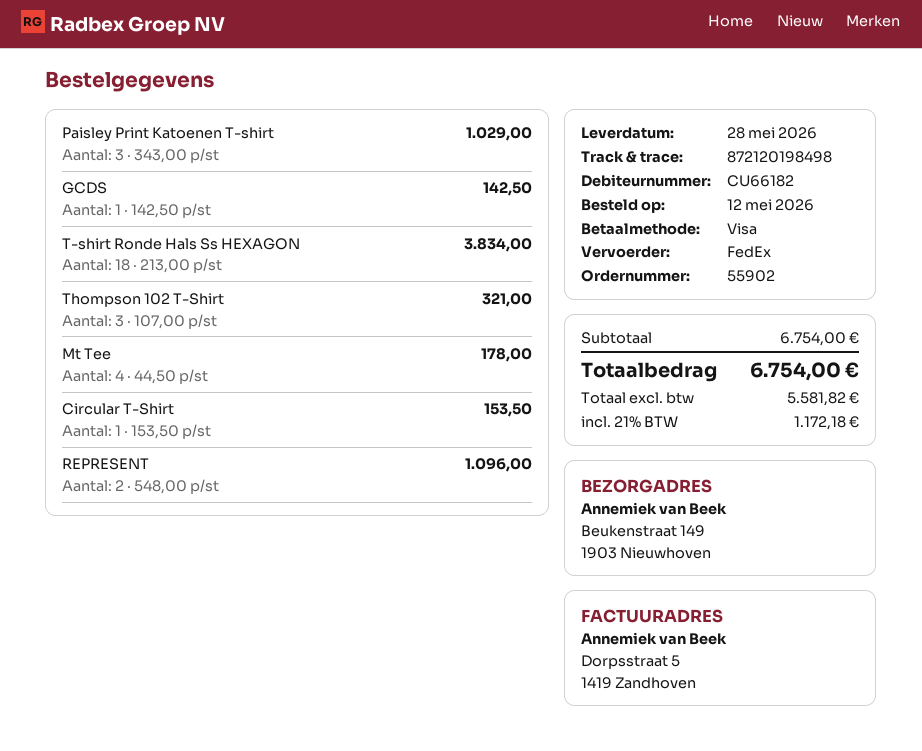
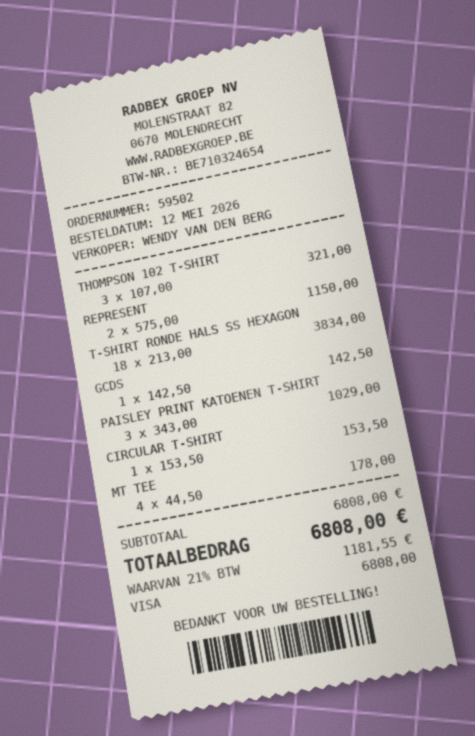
order number: 55902 -> 59502
REPRESENT: 2 x 548.00 = 1096.00 -> 2 x 575.00 = 1150.00
subtotal: 6754.00 -> 6808.00
tax: 21% = 1172.18 -> 21% = 1181.55
total: 6754.00 -> 6808.00

